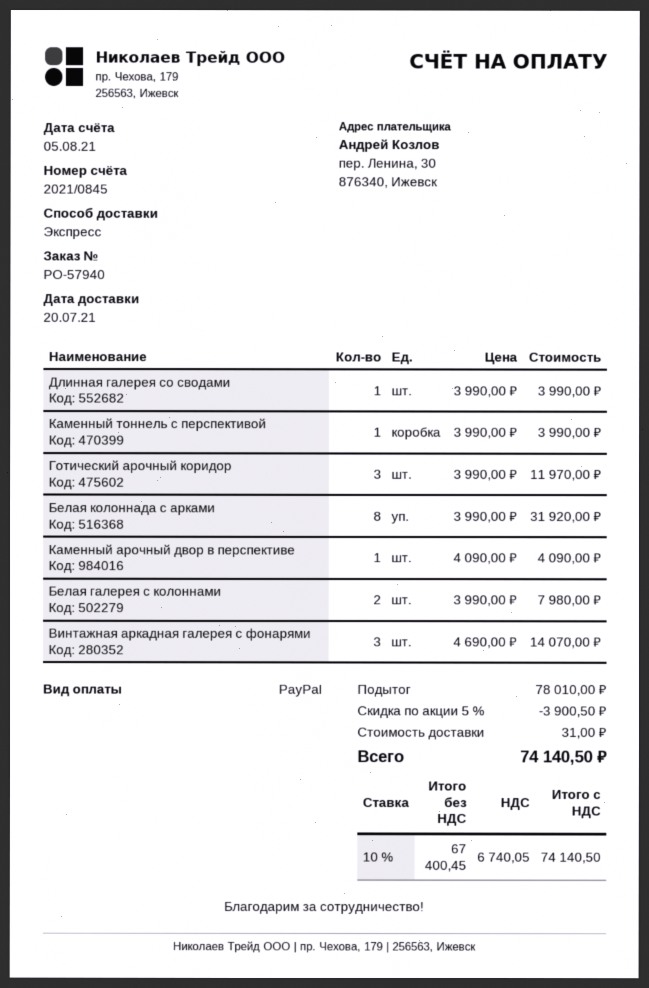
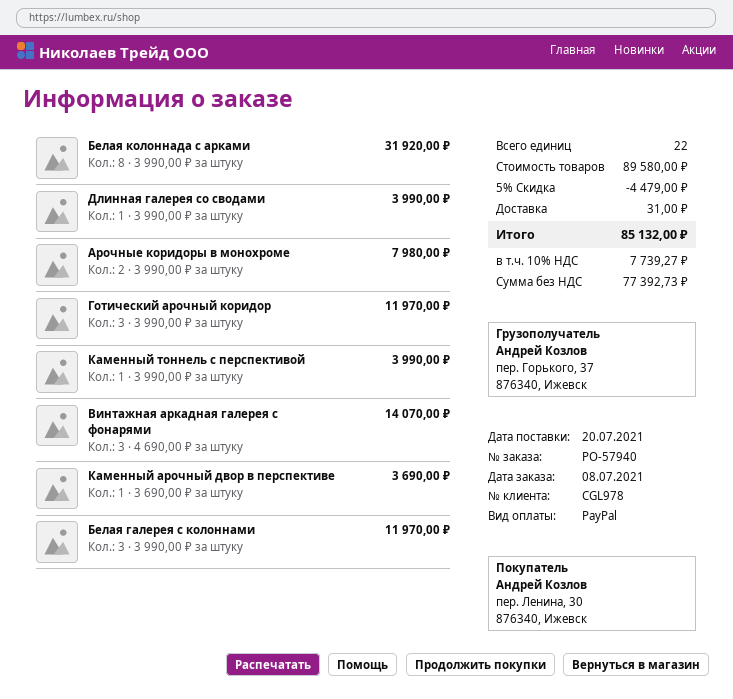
Каменный арочный двор в перспективе: 1 x 4090.00 = 4090.00 -> 1 x 3690.00 = 3690.00
Белая галерея с колоннами: 2 x 3990.00 = 7980.00 -> 3 x 3990.00 = 11970.00
Арочные коридоры в монохроме: none -> 2 x 3990.00 = 7980.00
subtotal: 78010.00 -> 89580.00
discount: 5% = 3900.50 -> 5% = 4479.00
net: 67400.45 -> 77392.73
tax: 10% = 6740.05 -> 10% = 7739.27
total: 74140.50 -> 85132.00

